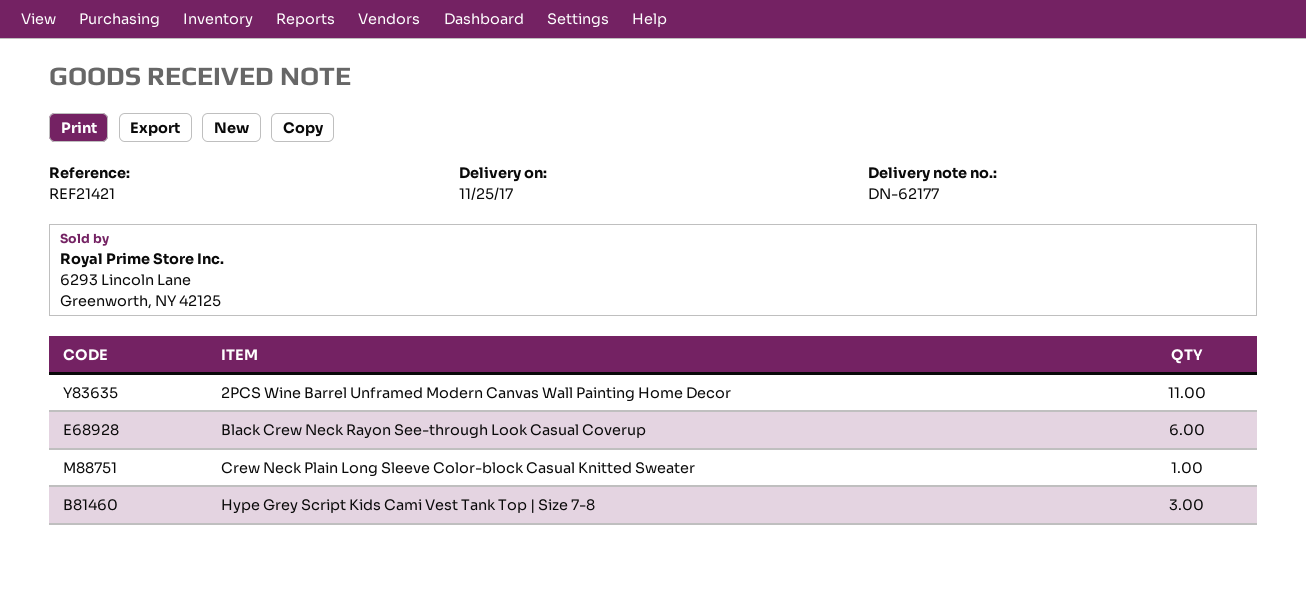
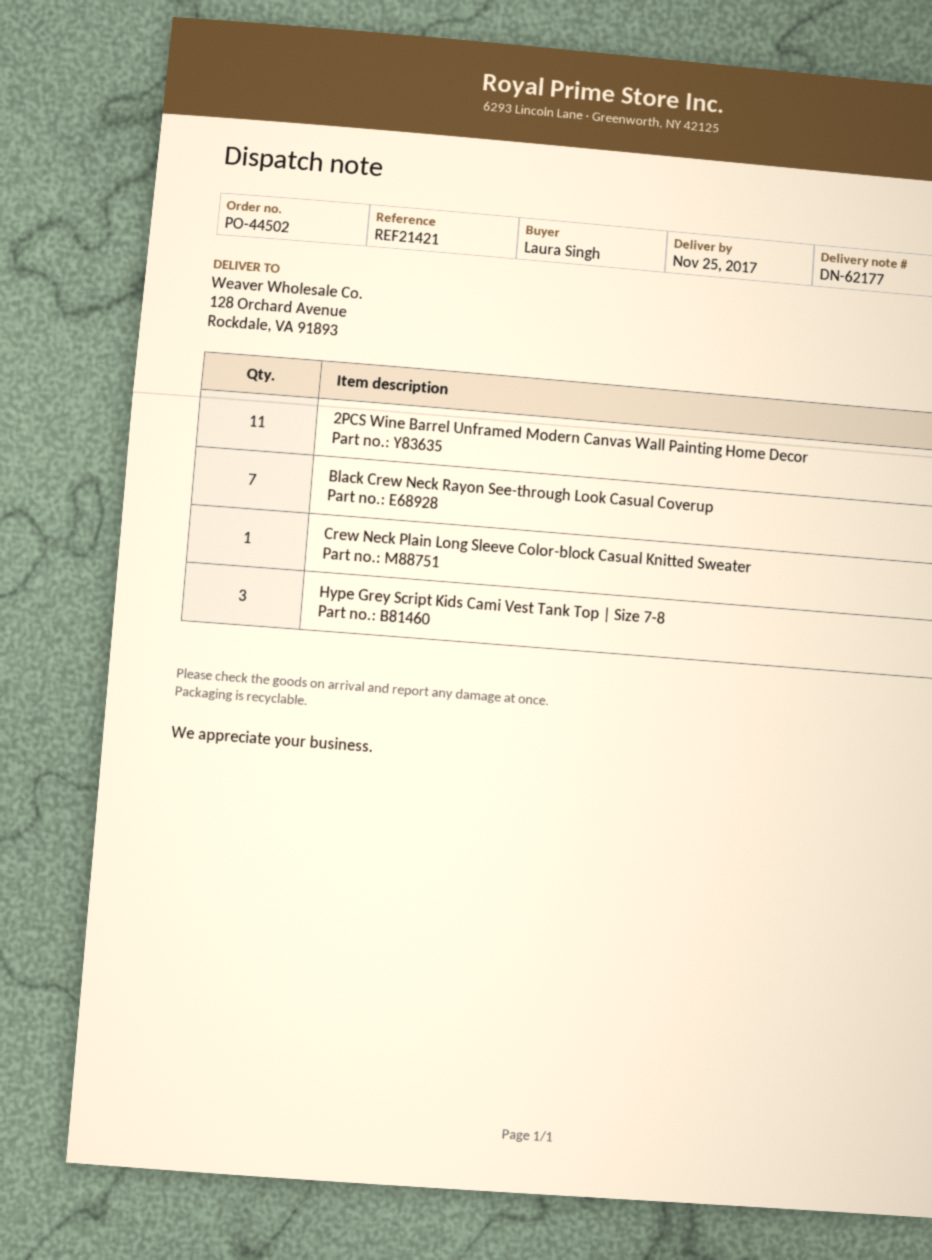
Black Crew Neck Rayon See-through Look Casual Coverup: 6 -> 7

